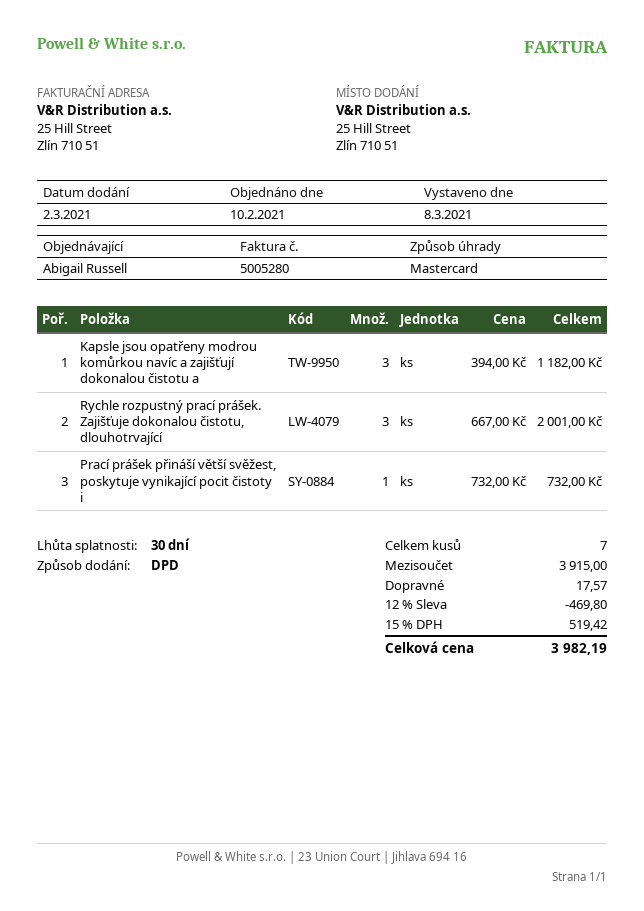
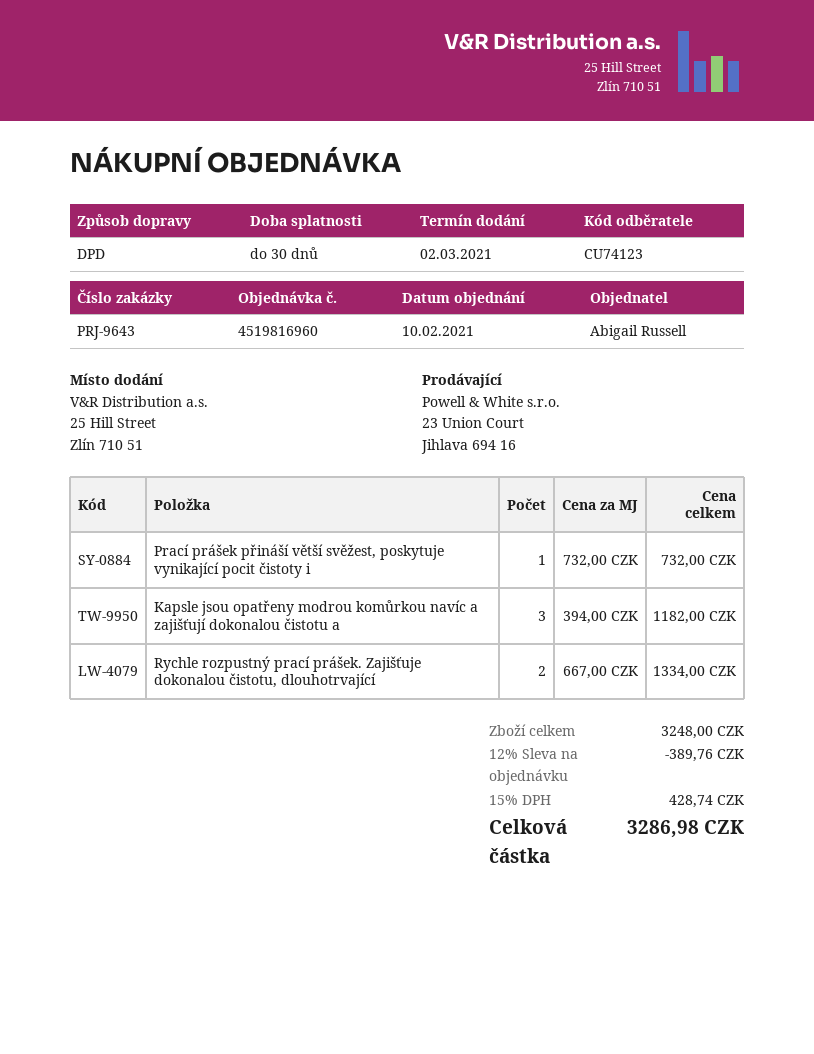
Rychle rozpustný prací prášek. Zajišťuje dokonalou čistotu, dlouhotrvající: 3 x 667.00 = 2001.00 -> 2 x 667.00 = 1334.00
subtotal: 3915.00 -> 3248.00
discount: 12% = 469.80 -> 12% = 389.76
shipping: 17.57 -> none
tax: 15% = 519.42 -> 15% = 428.74
total: 3982.19 -> 3286.98

